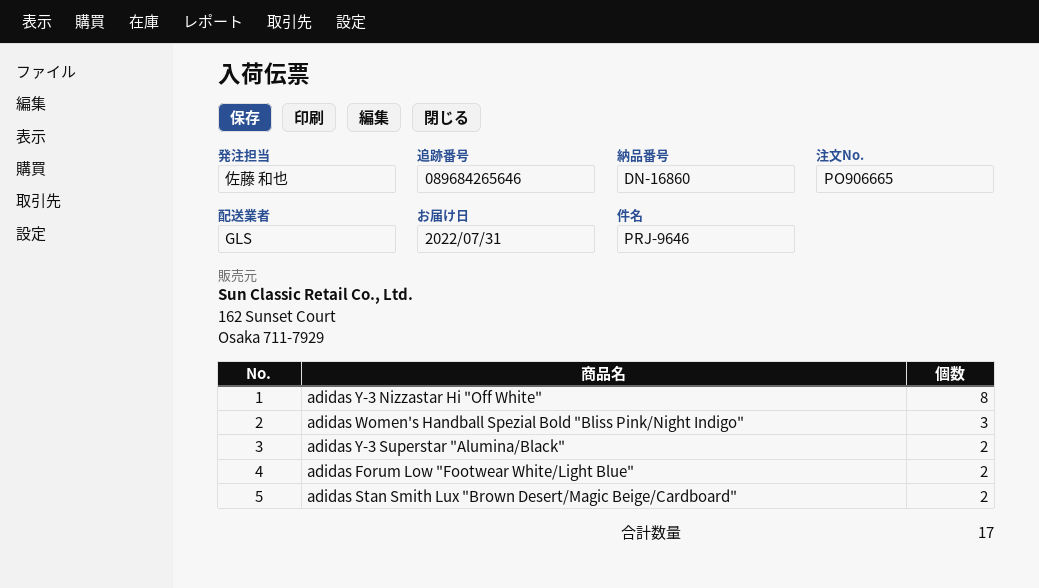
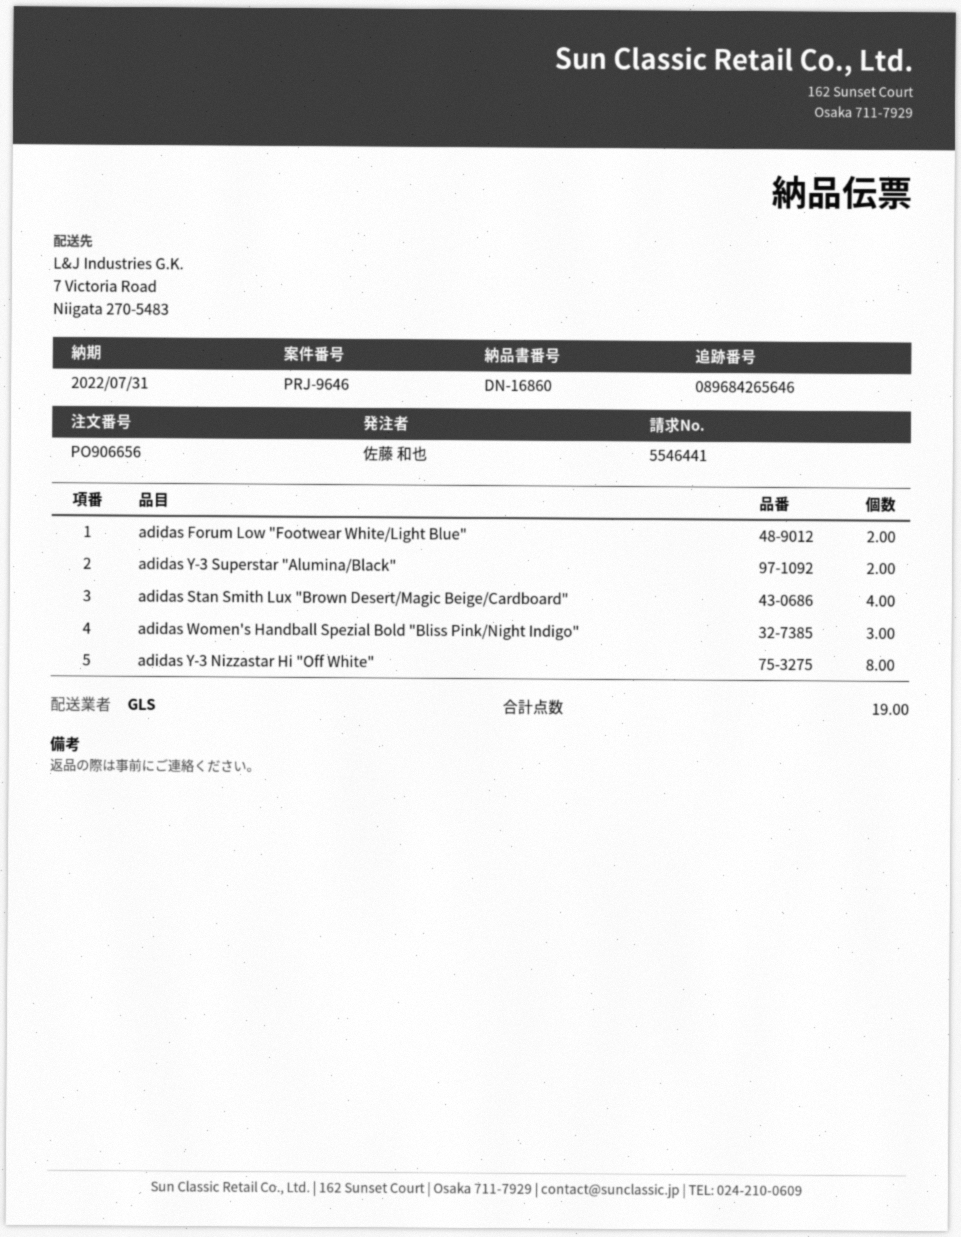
order number: PO906665 -> PO906656
adidas Stan Smith Lux "Brown Desert/Magic Beige/Cardboard": 2 -> 4
total quantity: 17 -> 19

